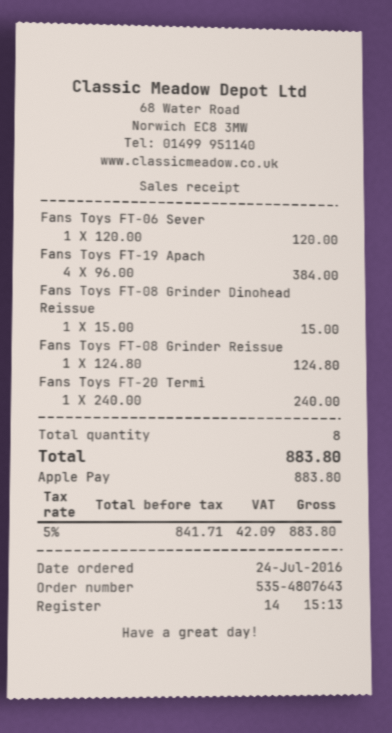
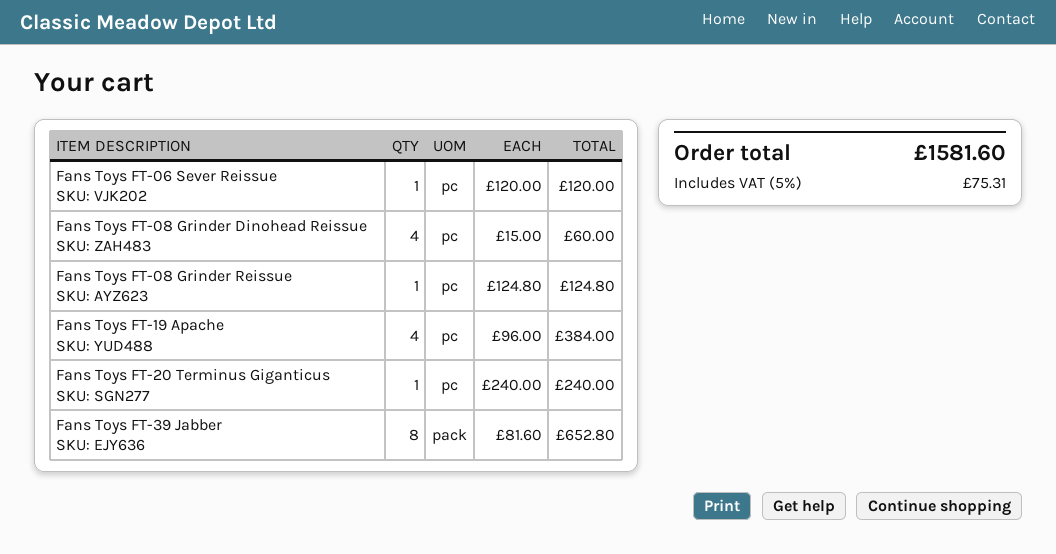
Fans Toys FT-08 Grinder Dinohead Reissue: 1 x 15.00 = 15.00 -> 4 x 15.00 = 60.00
Fans Toys FT-39 Jabber: none -> 8 x 81.60 = 652.80
tax: 5% = 42.09 -> 5% = 75.31
total: 883.80 -> 1581.60

